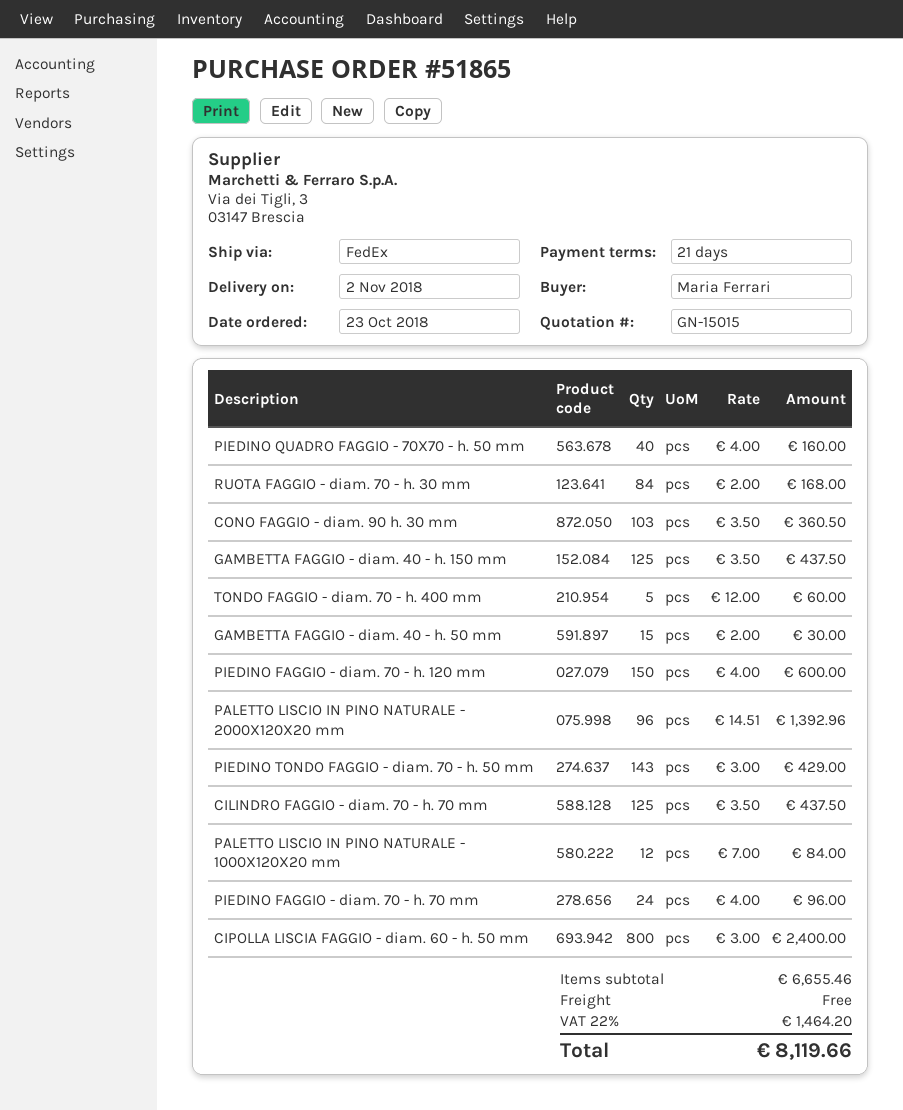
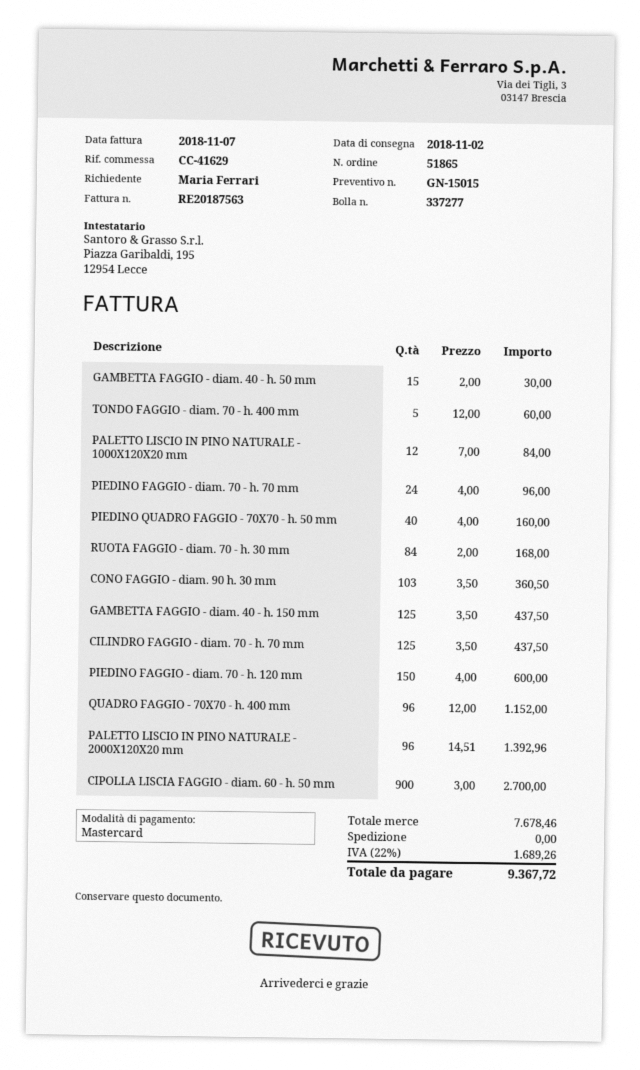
PIEDINO TONDO FAGGIO - diam. 70 - h. 50 mm: 143 x 3.00 = 429.00 -> none
CIPOLLA LISCIA FAGGIO - diam. 60 - h. 50 mm: 800 x 3.00 = 2400.00 -> 900 x 3.00 = 2700.00
QUADRO FAGGIO - 70X70 - h. 400 mm: none -> 96 x 12.00 = 1152.00
subtotal: 6655.46 -> 7678.46
tax: 22% = 1464.20 -> 22% = 1689.26
total: 8119.66 -> 9367.72

